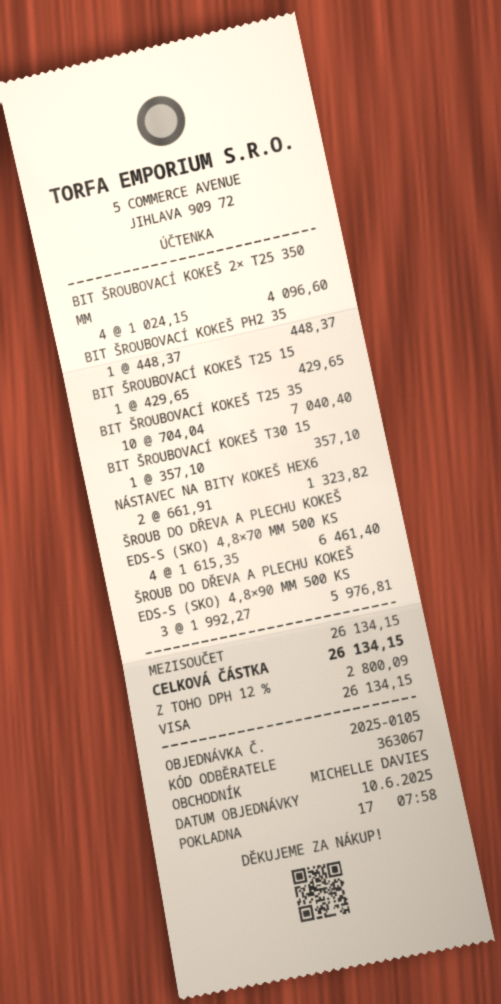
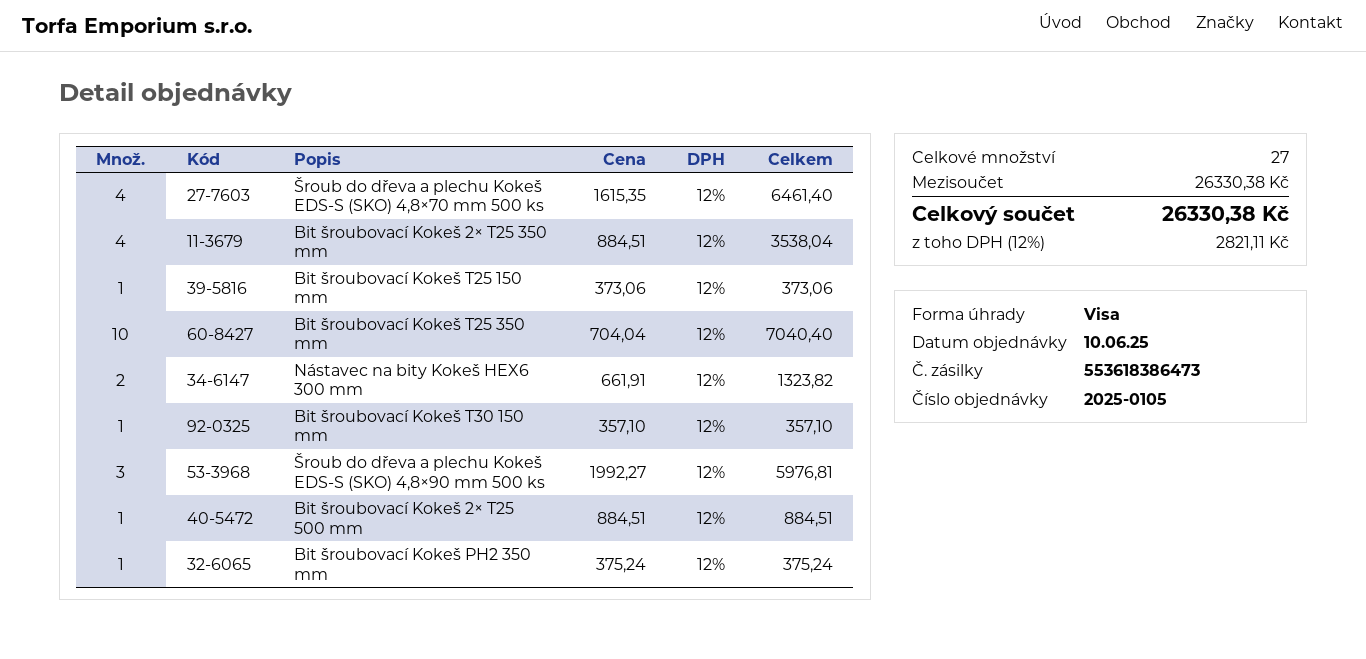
BIT ŠROUBOVACÍ KOKEŠ 2× T25 350 MM: 4 x 1024.15 = 4096.60 -> 4 x 884.51 = 3538.04
BIT ŠROUBOVACÍ KOKEŠ PH2 35: 1 x 448.37 = 448.37 -> 1 x 375.24 = 375.24
BIT ŠROUBOVACÍ KOKEŠ T25 15: 1 x 429.65 = 429.65 -> 1 x 373.06 = 373.06
Bit šroubovací Kokeš 2× T25 500 mm: none -> 1 x 884.51 = 884.51
subtotal: 26134.15 -> 26330.38
tax: 12% = 2800.09 -> 12% = 2821.11
total: 26134.15 -> 26330.38

